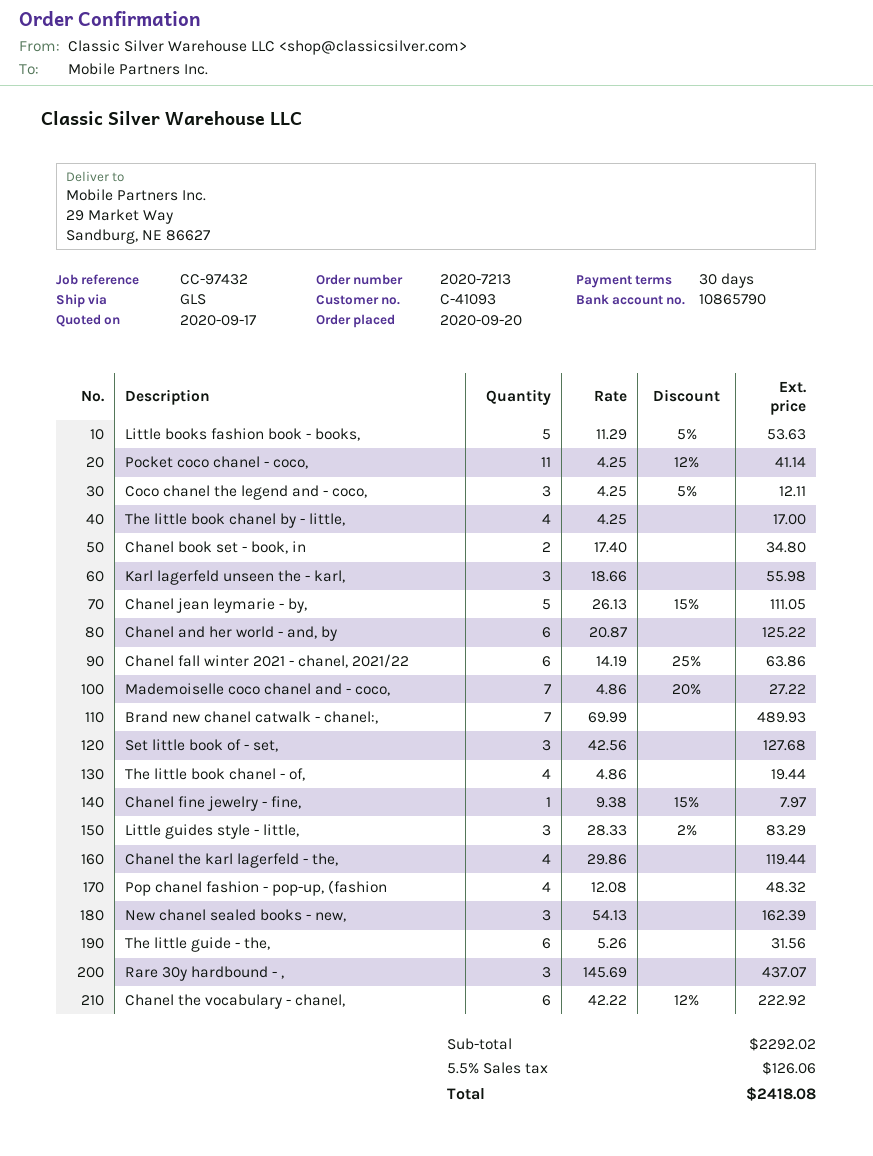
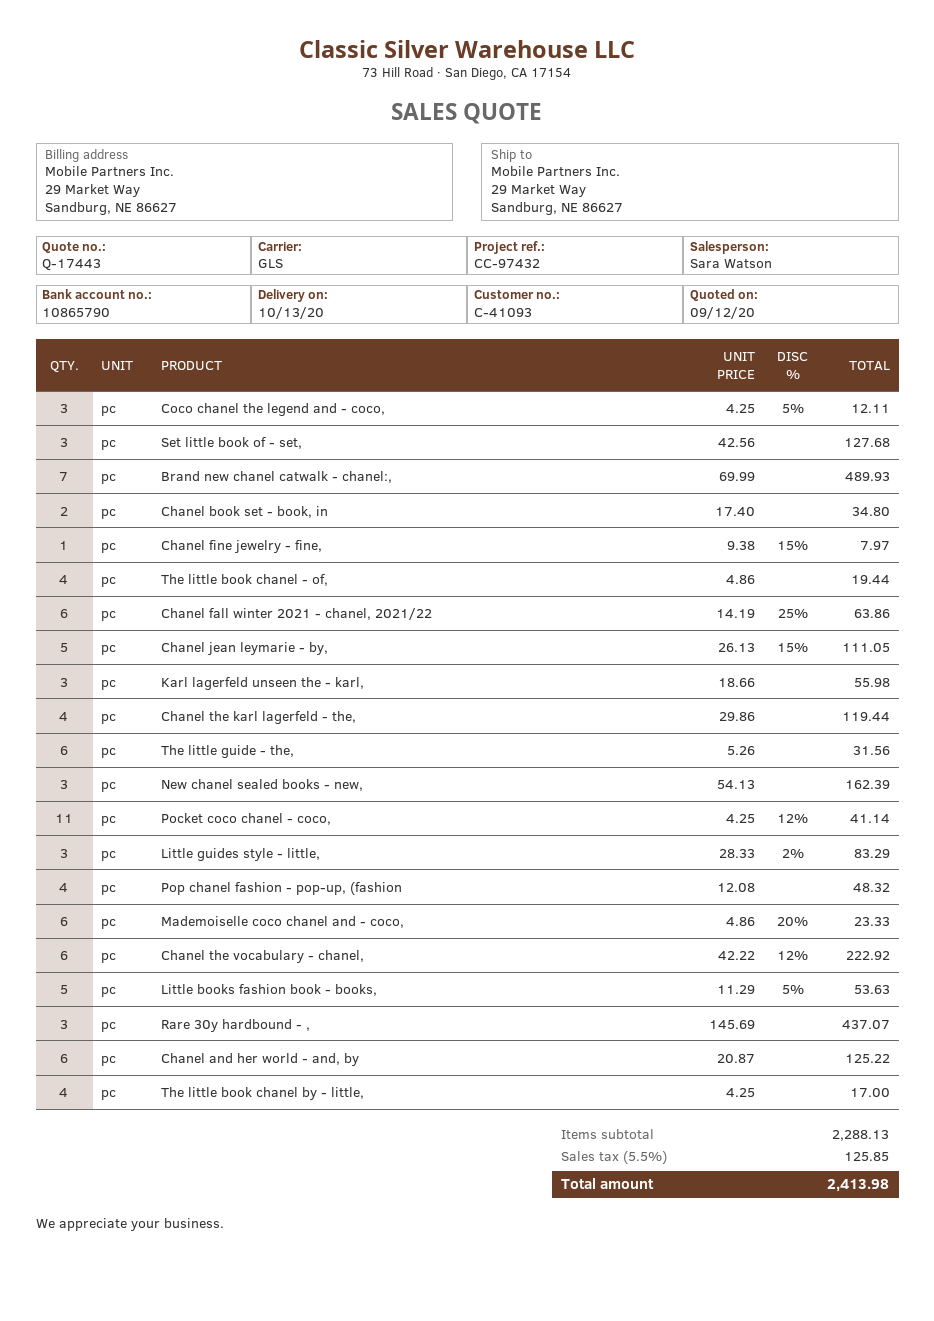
quote date: 2020-09-17 -> 2020-09-12
Mademoiselle coco chanel and - coco,: 7 x 4.86 - 20% = 27.22 -> 6 x 4.86 - 20% = 23.33
subtotal: 2292.02 -> 2288.13
tax: 5.5% = 126.06 -> 5.5% = 125.85
total: 2418.08 -> 2413.98

